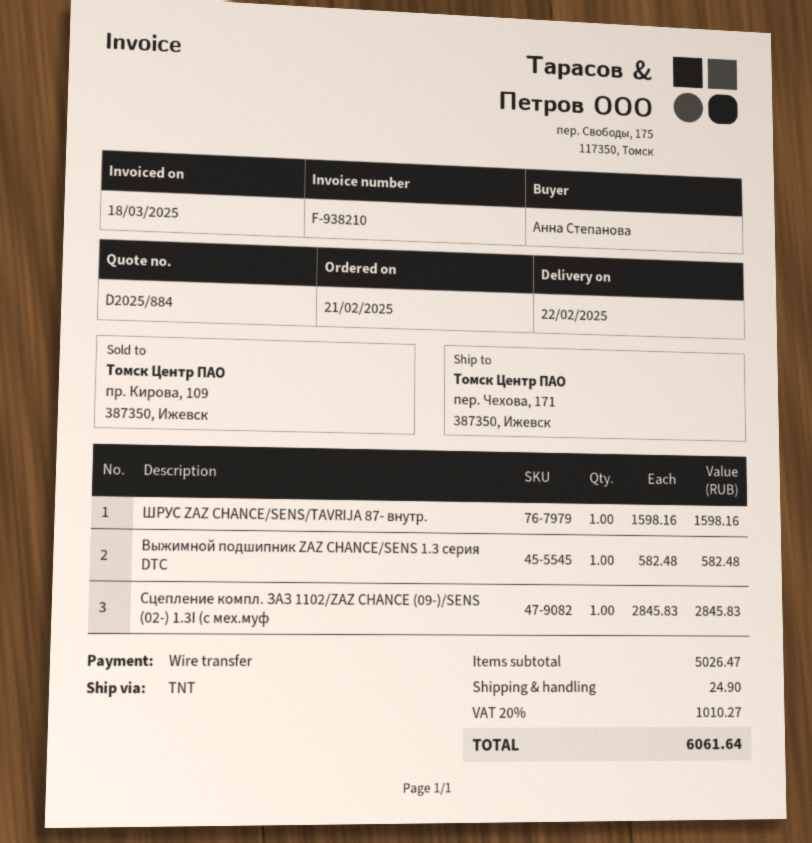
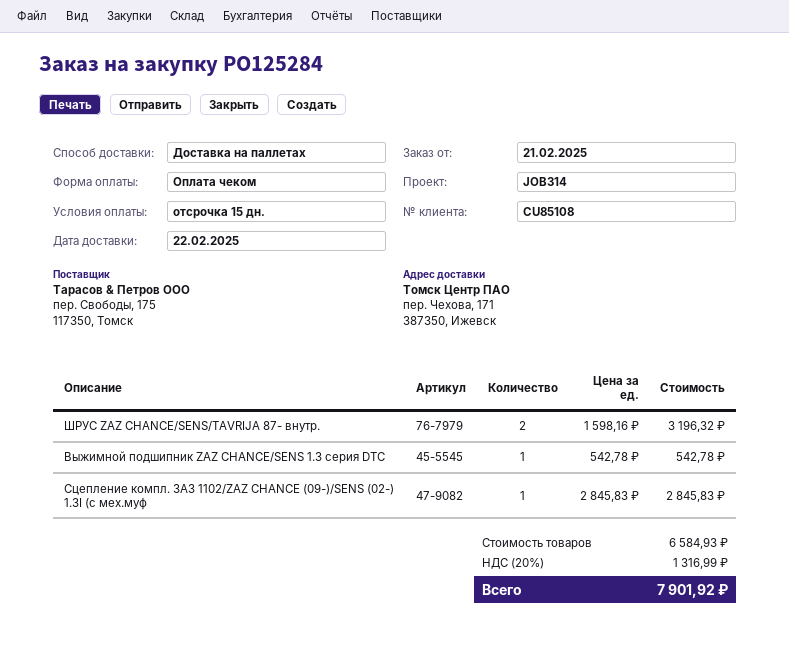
payment method: bank transfer -> cheque
shipping method: TNT -> pallet freight
ШРУС ZAZ CHANCE/SENS/TAVRIJA 87- внутр.: 1 x 1598.16 = 1598.16 -> 2 x 1598.16 = 3196.32
Выжимной подшипник ZAZ CHANCE/SENS 1.3 серия DTC: 1 x 582.48 = 582.48 -> 1 x 542.78 = 542.78
subtotal: 5026.47 -> 6584.93
shipping: 24.90 -> none
tax: 20% = 1010.27 -> 20% = 1316.99
total: 6061.64 -> 7901.92

